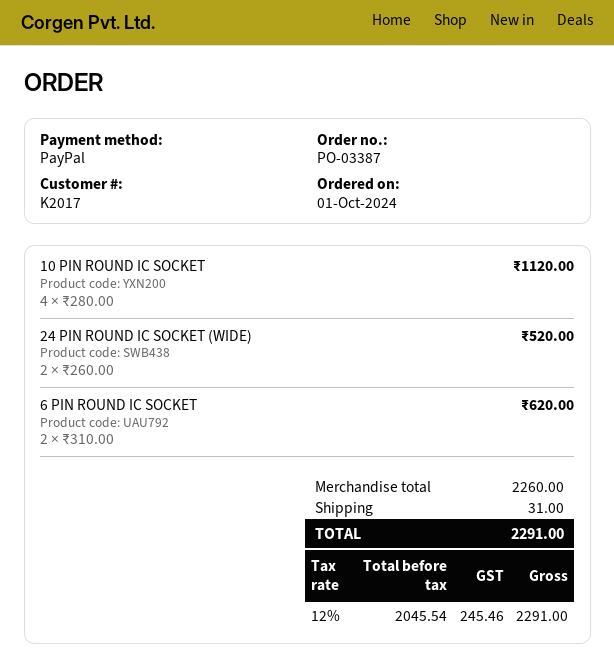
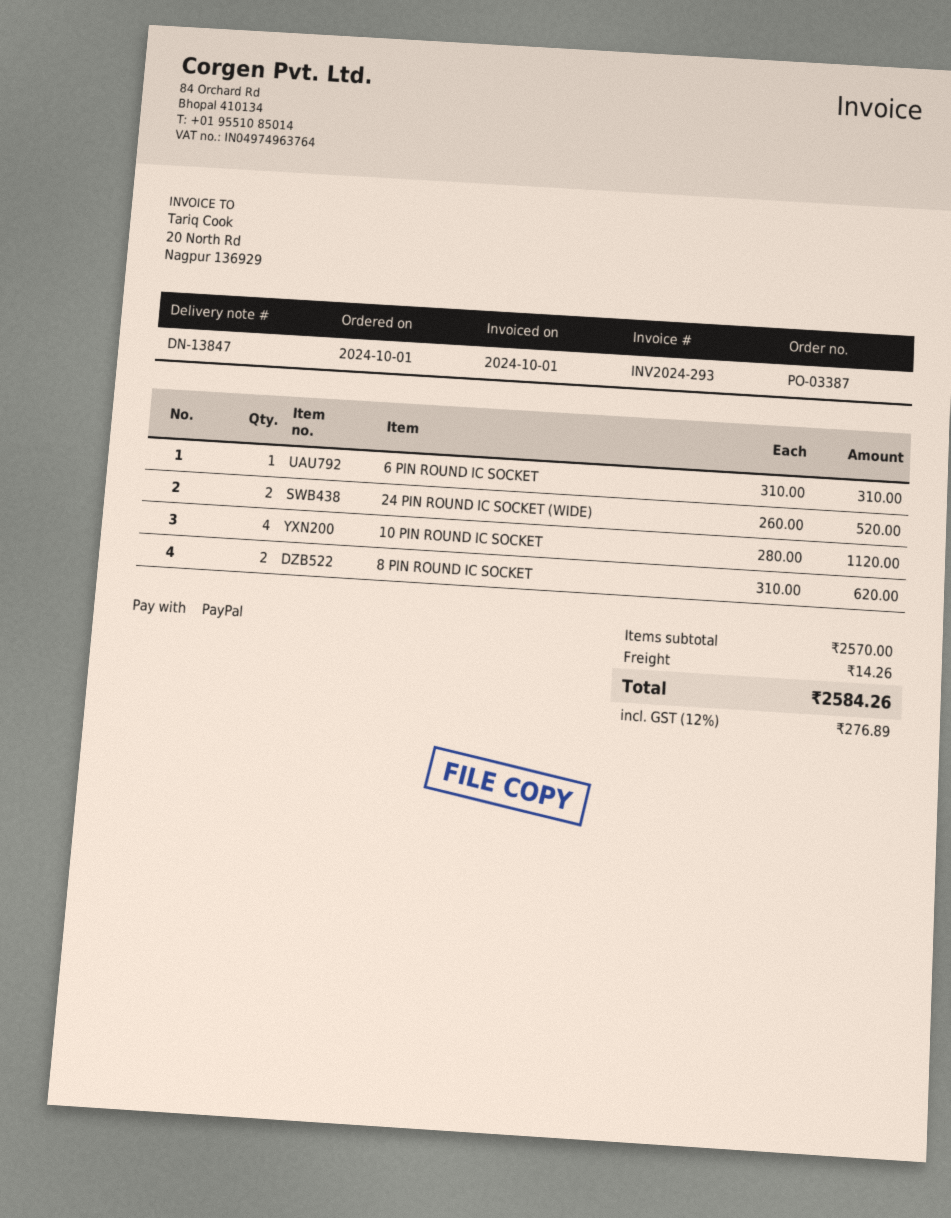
6 PIN ROUND IC SOCKET: 2 x 310.00 = 620.00 -> 1 x 310.00 = 310.00
8 PIN ROUND IC SOCKET: none -> 2 x 310.00 = 620.00
subtotal: 2260.00 -> 2570.00
shipping: 31.00 -> 14.26
tax: 12% = 245.46 -> 12% = 276.89
total: 2291.00 -> 2584.26

